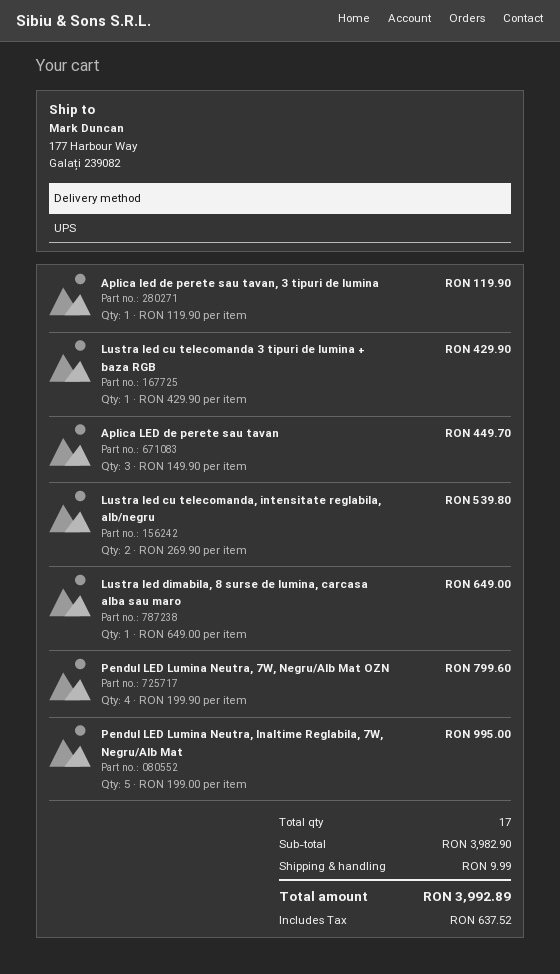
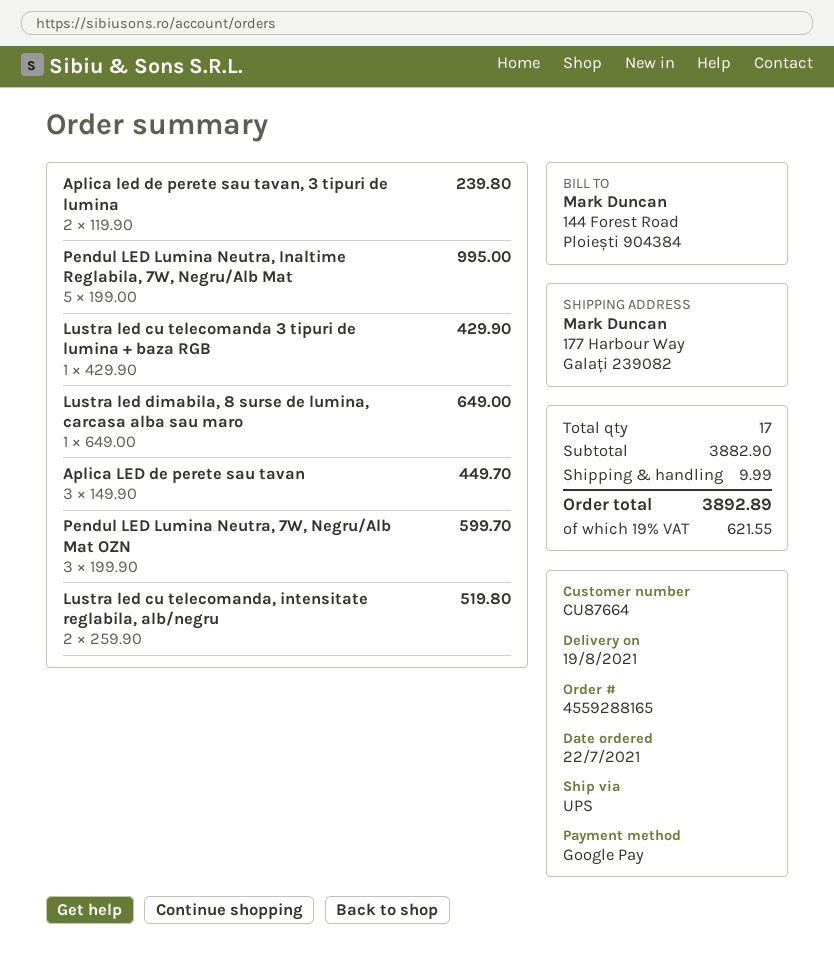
Aplica led de perete sau tavan, 3 tipuri de lumina: 1 x 119.90 = 119.90 -> 2 x 119.90 = 239.80
Lustra led cu telecomanda, intensitate reglabila, alb/negru: 2 x 269.90 = 539.80 -> 2 x 259.90 = 519.80
Pendul LED Lumina Neutra, 7W, Negru/Alb Mat OZN: 4 x 199.90 = 799.60 -> 3 x 199.90 = 599.70
subtotal: 3982.90 -> 3882.90
tax: 637.52 -> 621.55
total: 3992.89 -> 3892.89

